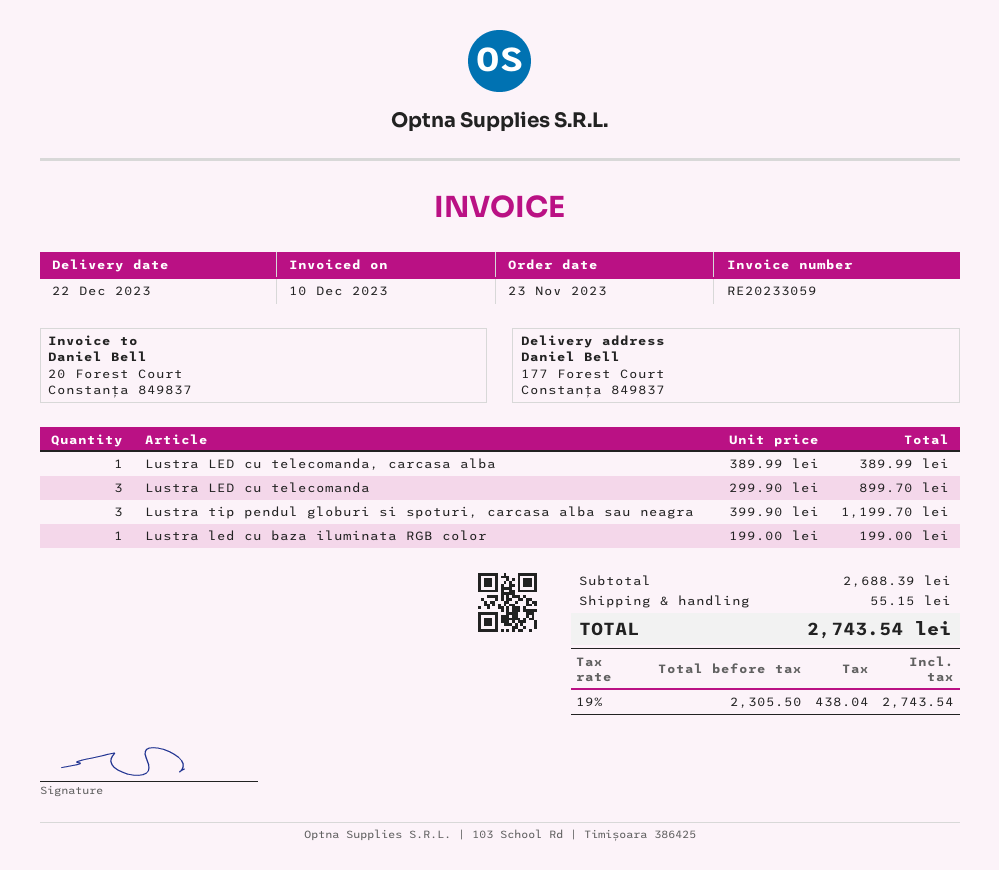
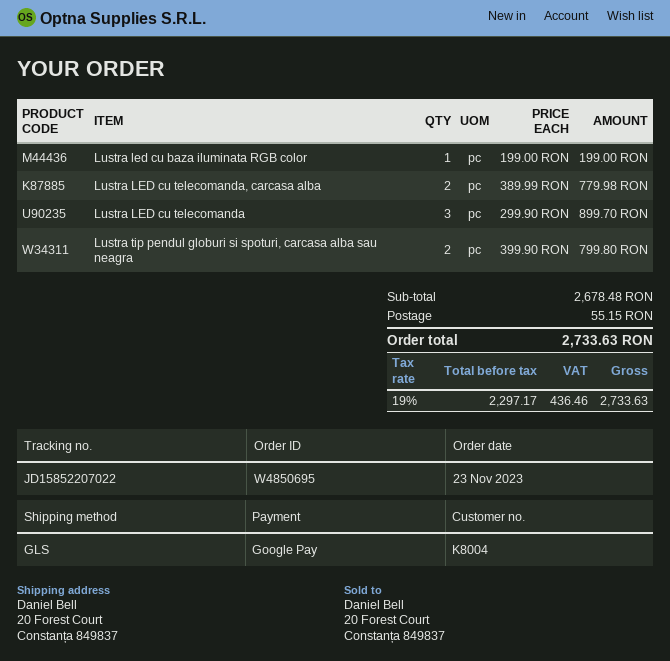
ship to: 177 Forest Court, Constanța 849837 -> 20 Forest Court, Constanța 849837
Lustra LED cu telecomanda, carcasa alba: 1 x 389.99 = 389.99 -> 2 x 389.99 = 779.98
Lustra tip pendul globuri si spoturi, carcasa alba sau neagra: 3 x 399.90 = 1199.70 -> 2 x 399.90 = 799.80
subtotal: 2688.39 -> 2678.48
net: 2305.50 -> 2297.17
tax: 19% = 438.04 -> 19% = 436.46
total: 2743.54 -> 2733.63

